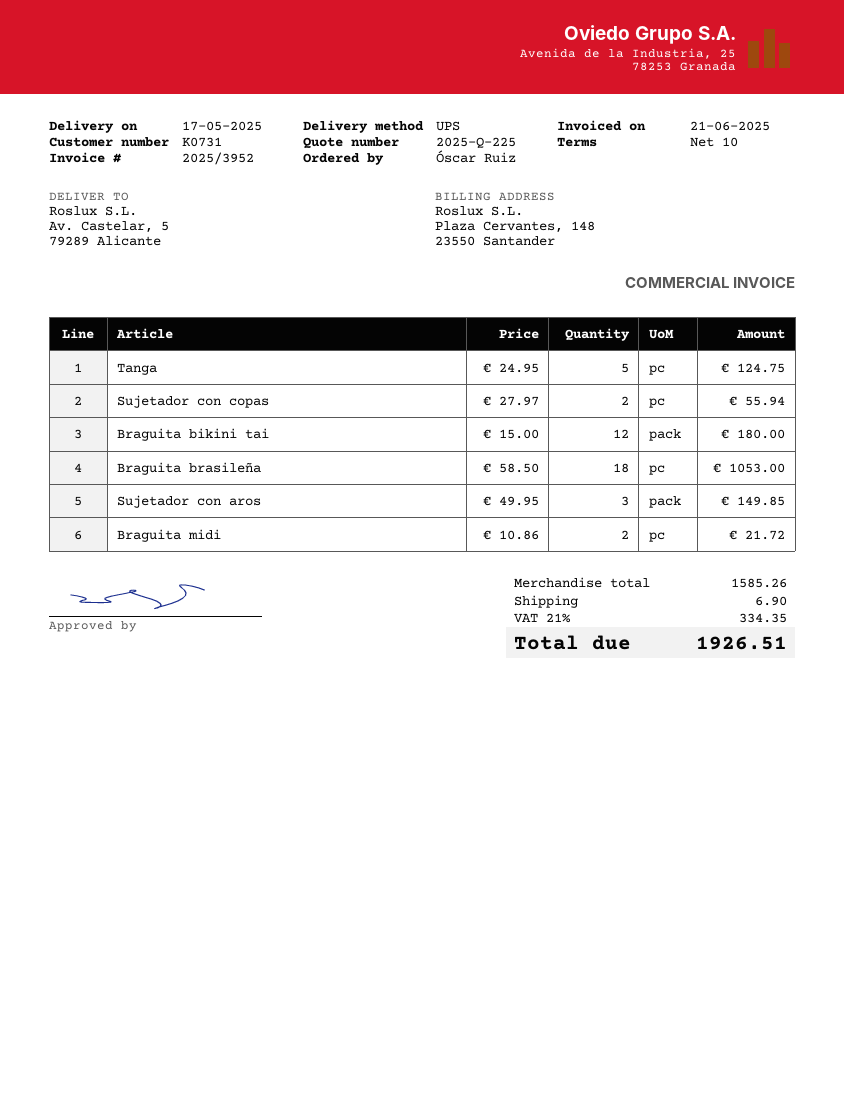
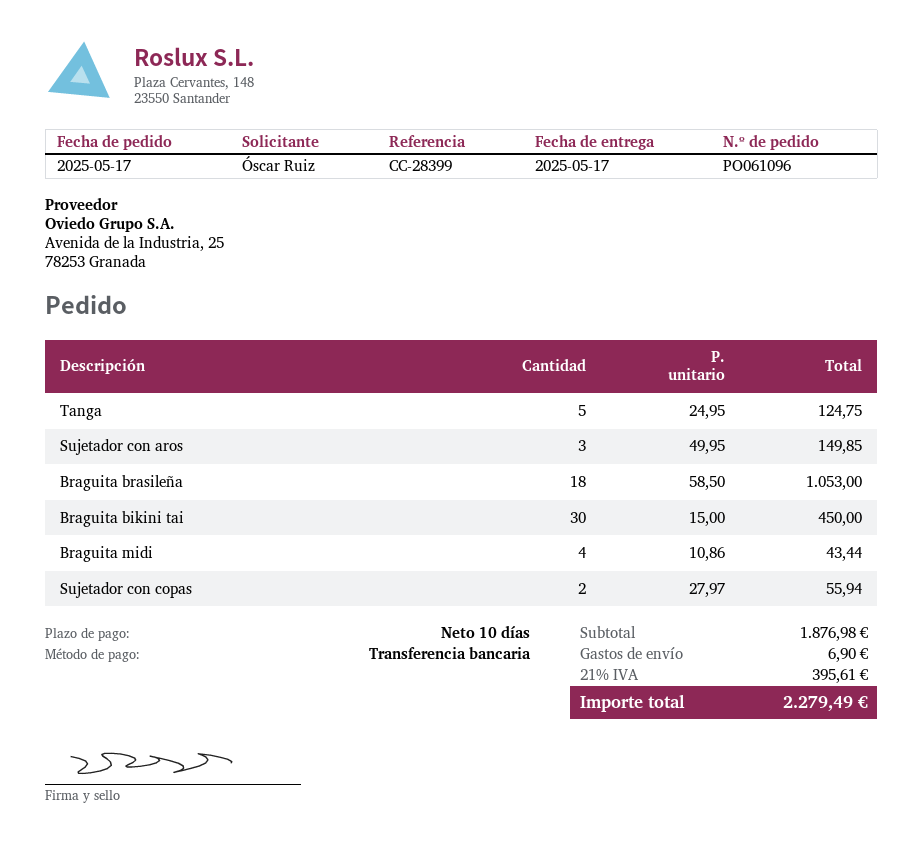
Braguita bikini tai: 12 x 15.00 = 180.00 -> 30 x 15.00 = 450.00
Braguita midi: 2 x 10.86 = 21.72 -> 4 x 10.86 = 43.44
subtotal: 1585.26 -> 1876.98
tax: 21% = 334.35 -> 21% = 395.61
total: 1926.51 -> 2279.49

